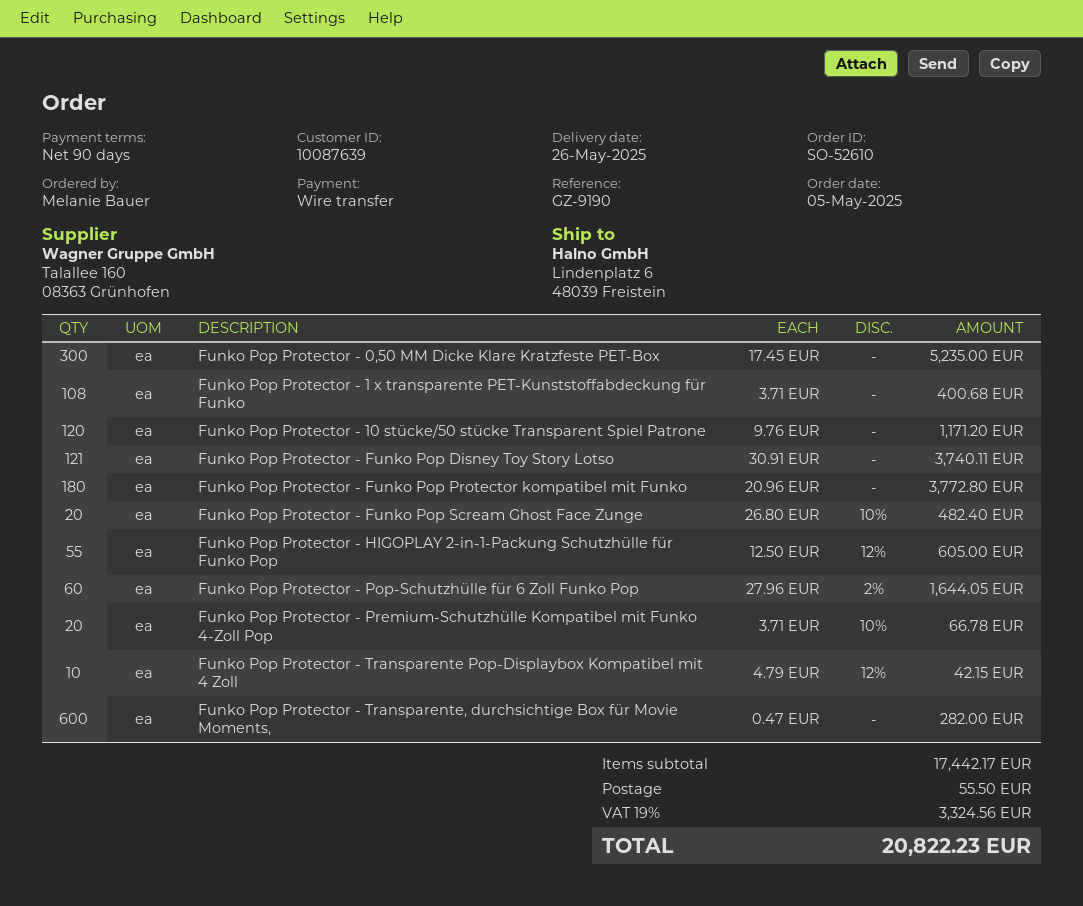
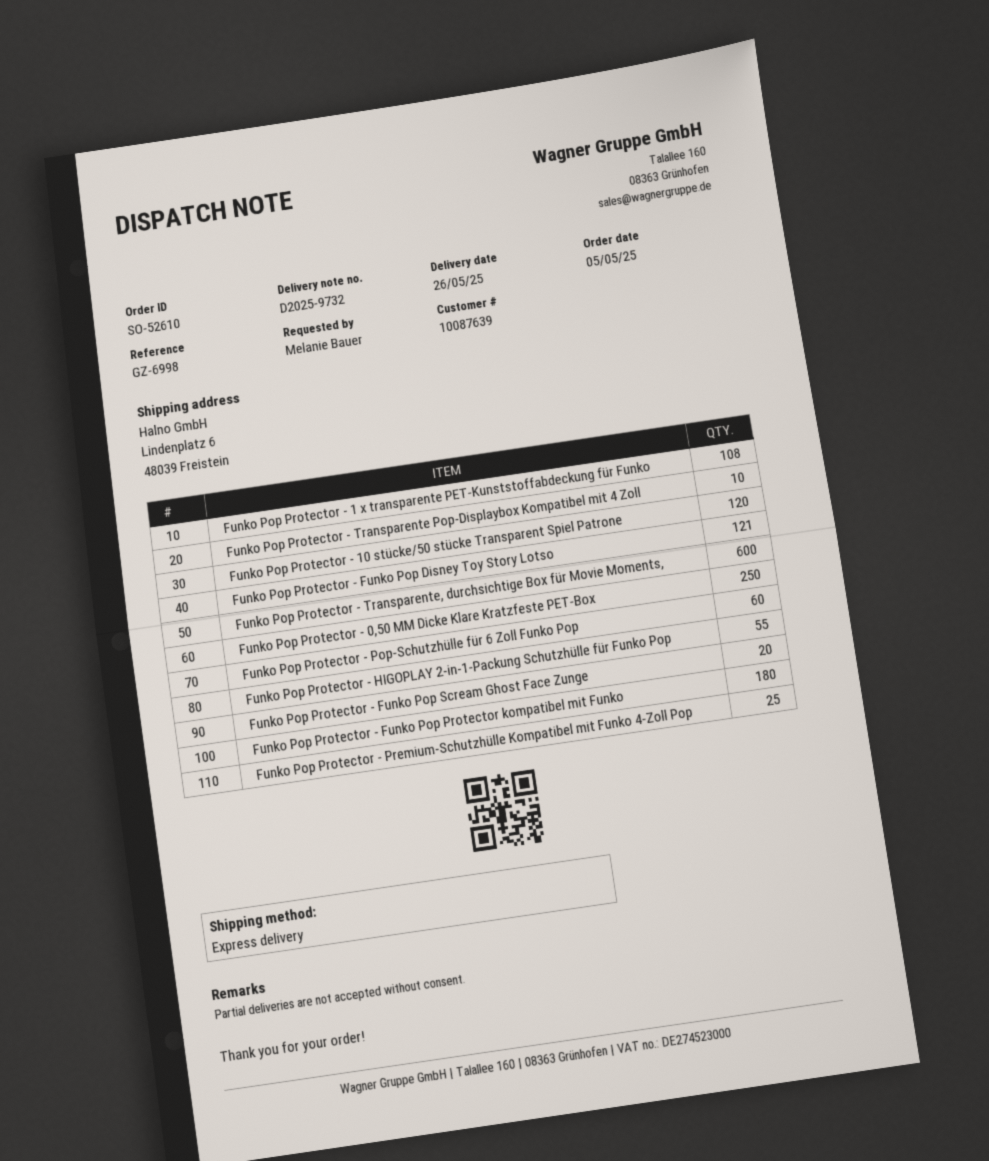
reference: GZ-9190 -> GZ-6998
Funko Pop Protector - 0,50 MM Dicke Klare Kratzfeste PET-Box: 300 -> 250
Funko Pop Protector - Premium-Schutzhülle Kompatibel mit Funko 4-Zoll Pop: 20 -> 25

